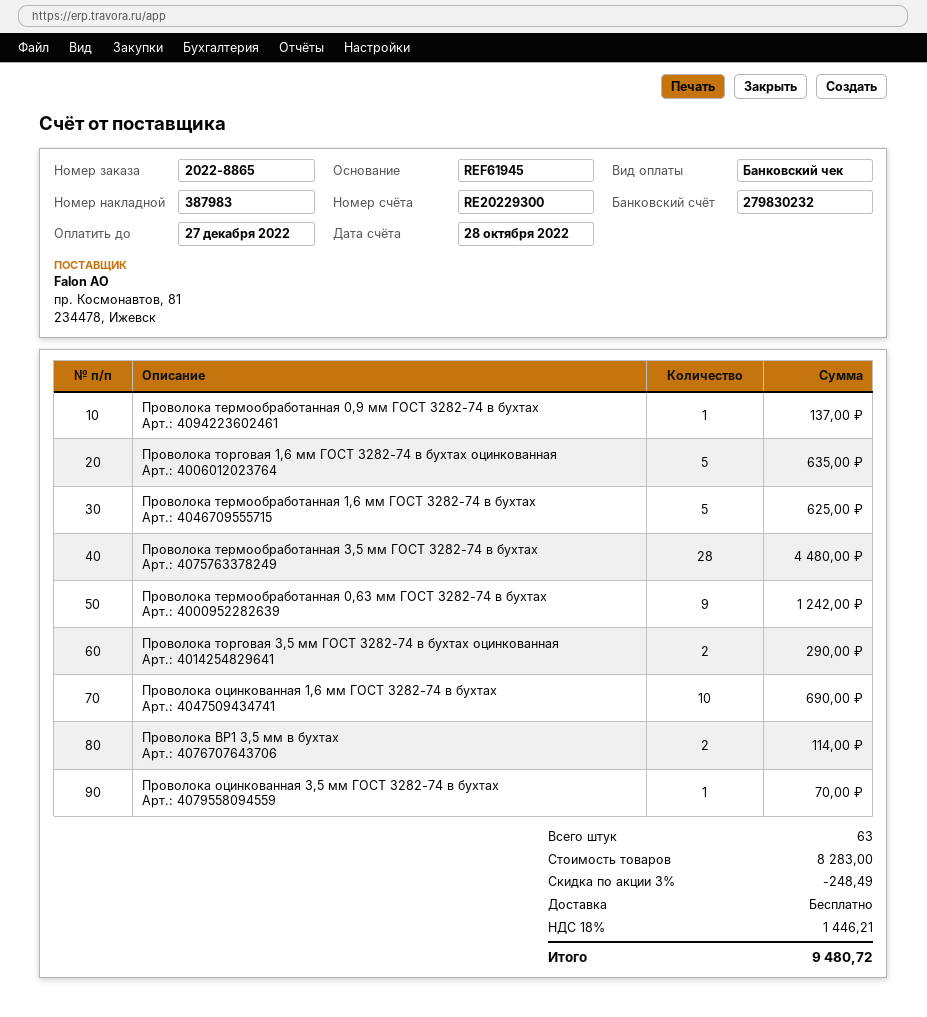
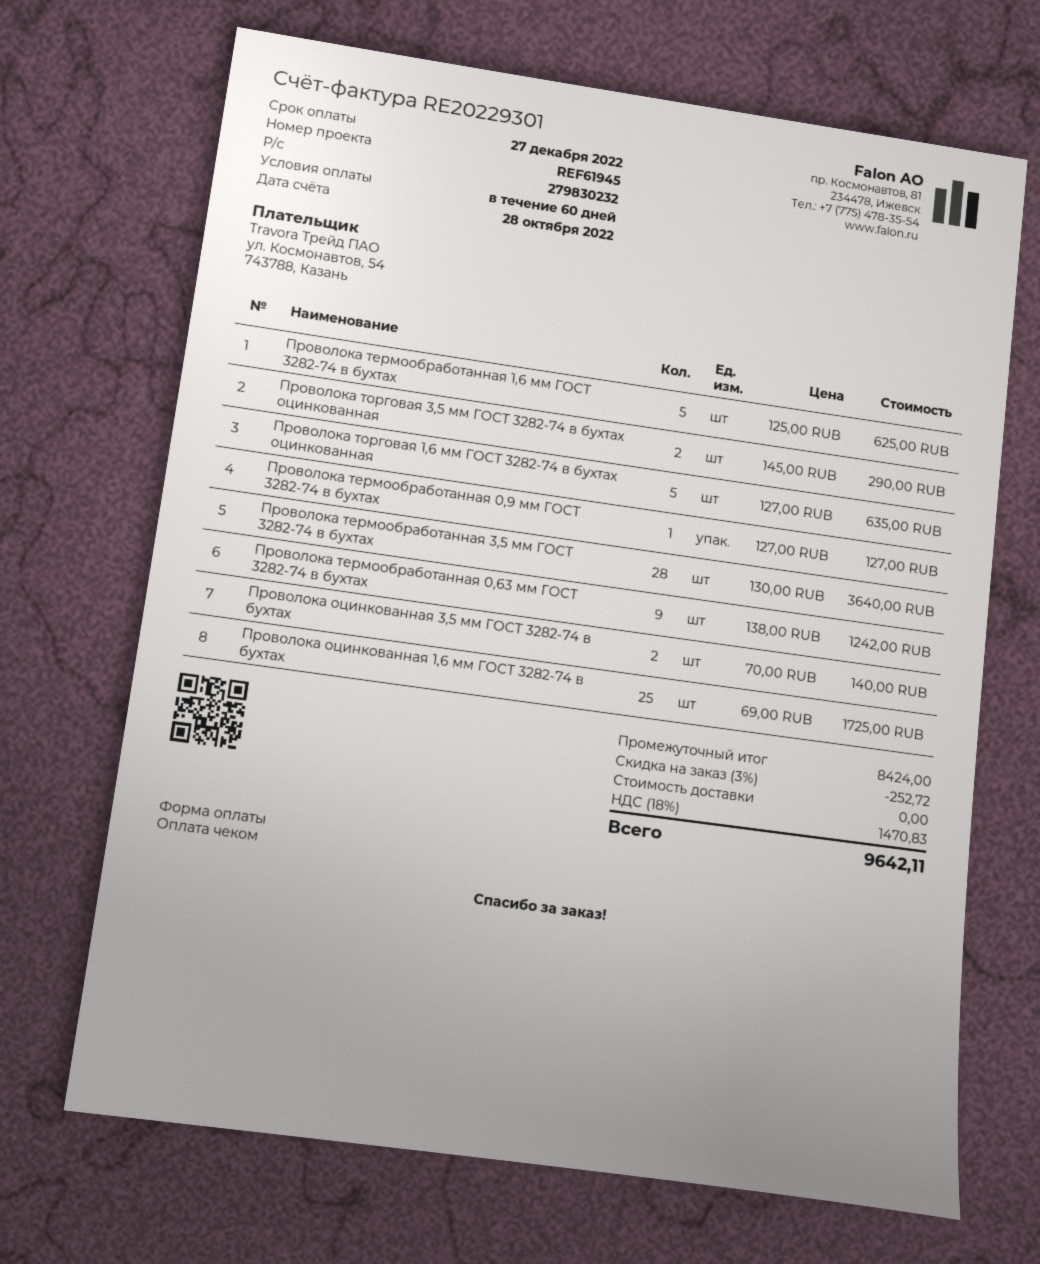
invoice number: RE20229300 -> RE20229301
Проволока термообработанная 0,9 мм ГОСТ 3282-74 в бухтах: 1 for 137.00 -> 1 for 127.00
Проволока термообработанная 3,5 мм ГОСТ 3282-74 в бухтах: 28 for 4480.00 -> 28 for 3640.00
Проволока оцинкованная 1,6 мм ГОСТ 3282-74 в бухтах: 10 for 690.00 -> 25 for 1725.00
Проволока ВР1 3,5 мм в бухтах: 2 for 114.00 -> none
Проволока оцинкованная 3,5 мм ГОСТ 3282-74 в бухтах: 1 for 70.00 -> 2 for 140.00
subtotal: 8283.00 -> 8424.00
discount: 3% = 248.49 -> 3% = 252.72
tax: 18% = 1446.21 -> 18% = 1470.83
total: 9480.72 -> 9642.11

